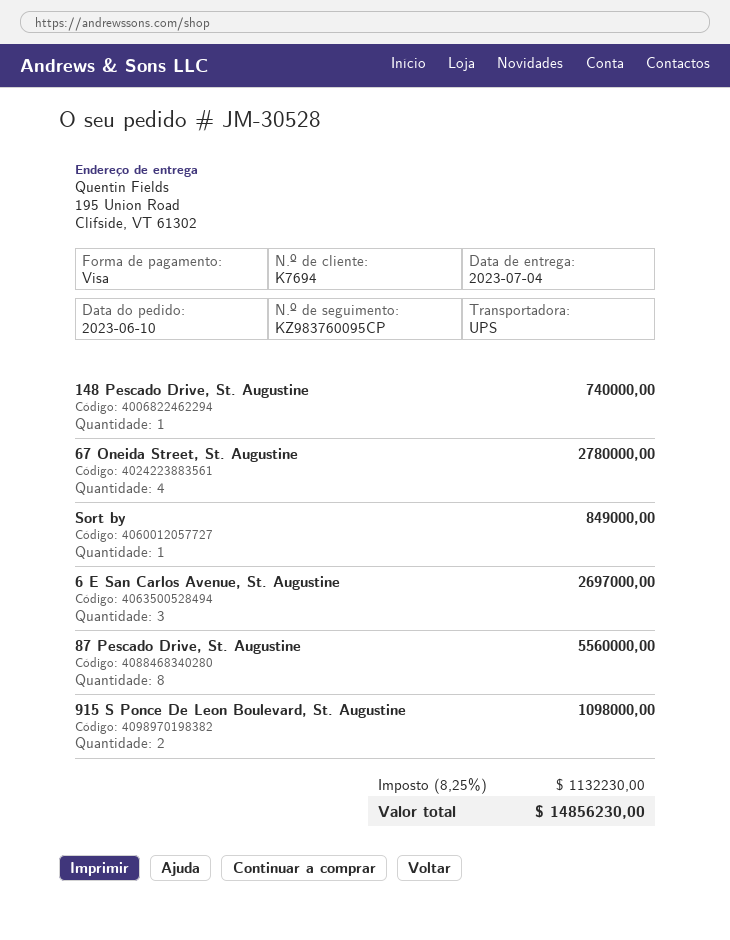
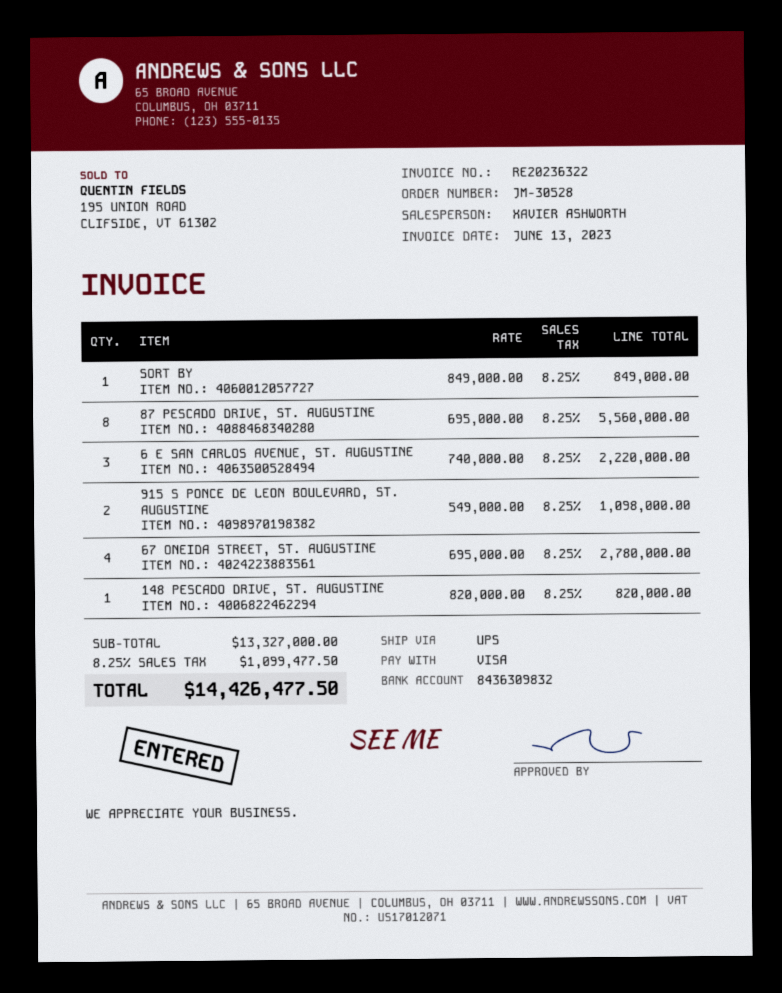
148 Pescado Drive, St. Augustine: 1 for 740000.00 -> 1 for 820000.00
6 E San Carlos Avenue, St. Augustine: 3 for 2697000.00 -> 3 for 2220000.00
tax: 8.25% = 1132230.00 -> 8.25% = 1099477.50
total: 14856230.00 -> 14426477.50

